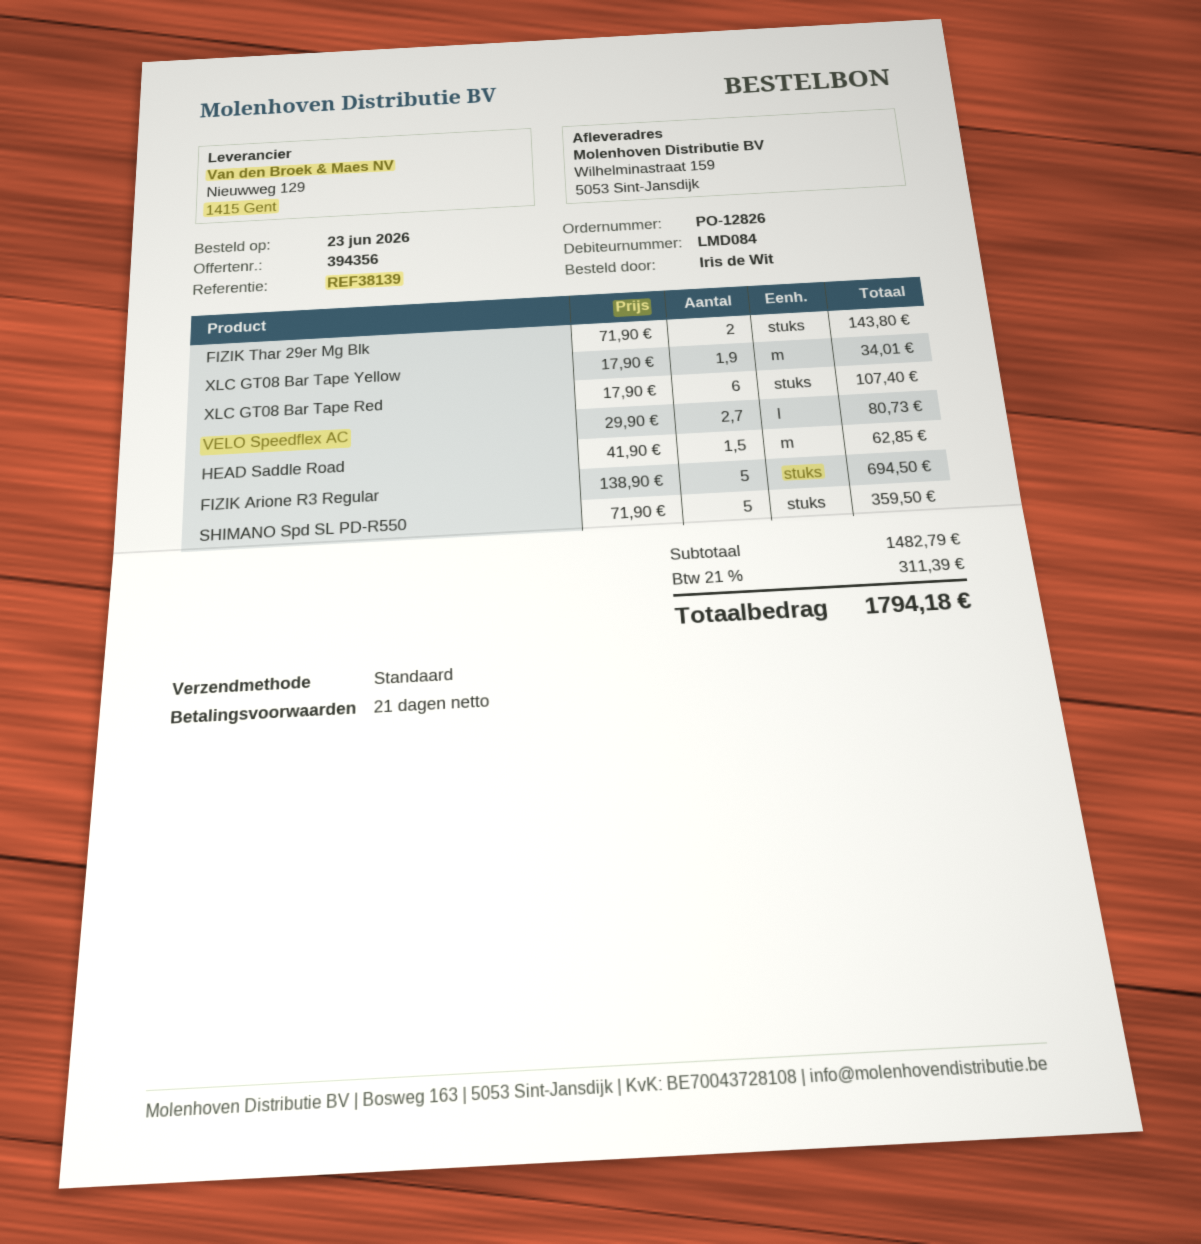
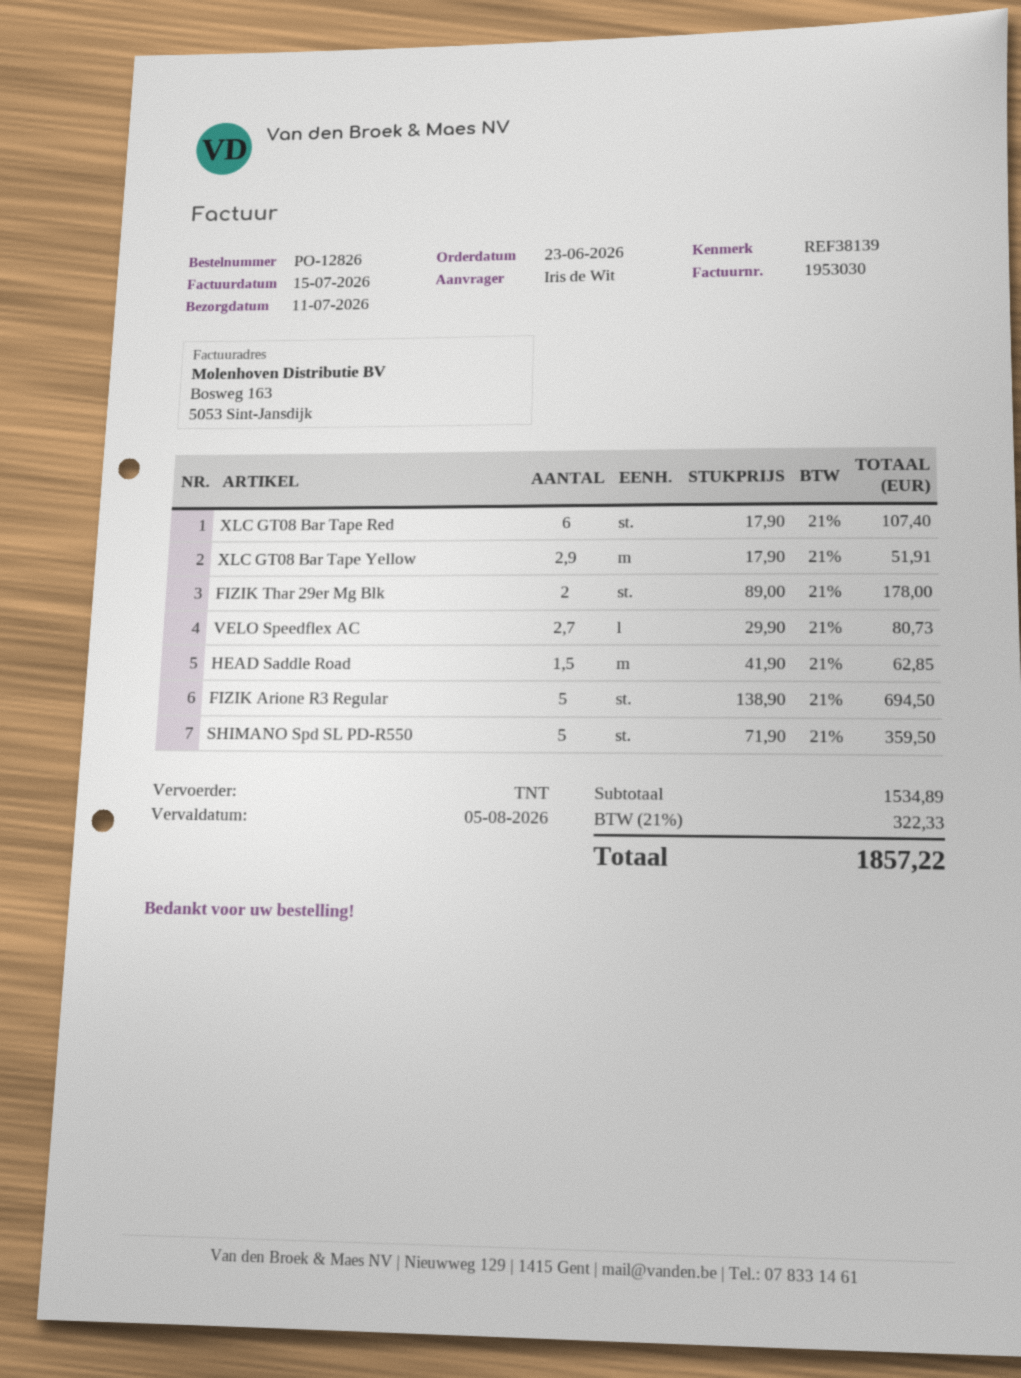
shipping method: standard -> TNT
FIZIK Thar 29er Mg Blk: 2 x 71.90 = 143.80 -> 2 x 89.00 = 178.00
XLC GT08 Bar Tape Yellow: 1.9 x 17.90 = 34.01 -> 2.9 x 17.90 = 51.91
subtotal: 1482.79 -> 1534.89
tax: 21% = 311.39 -> 21% = 322.33
total: 1794.18 -> 1857.22

